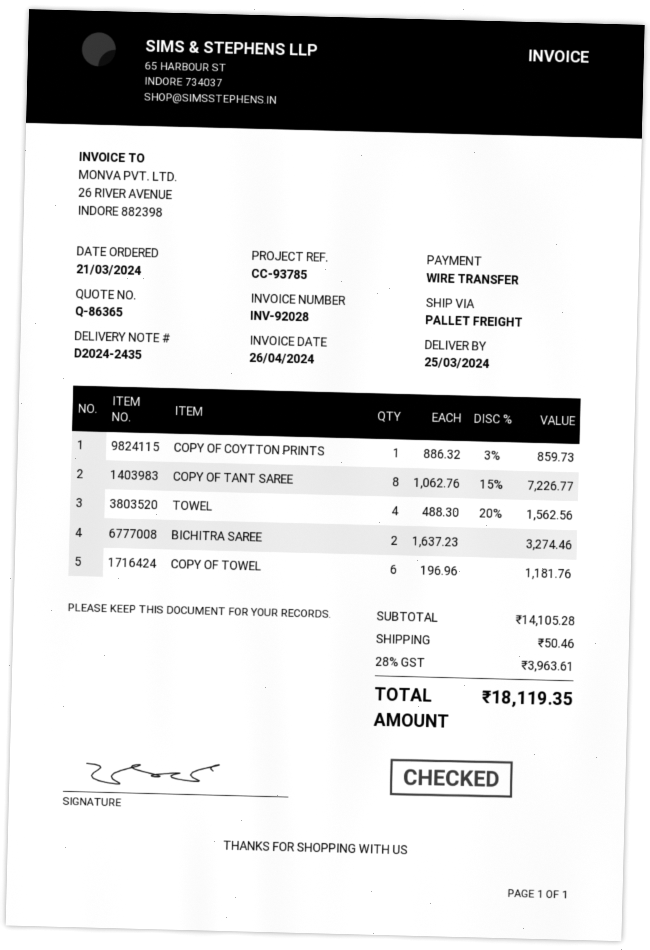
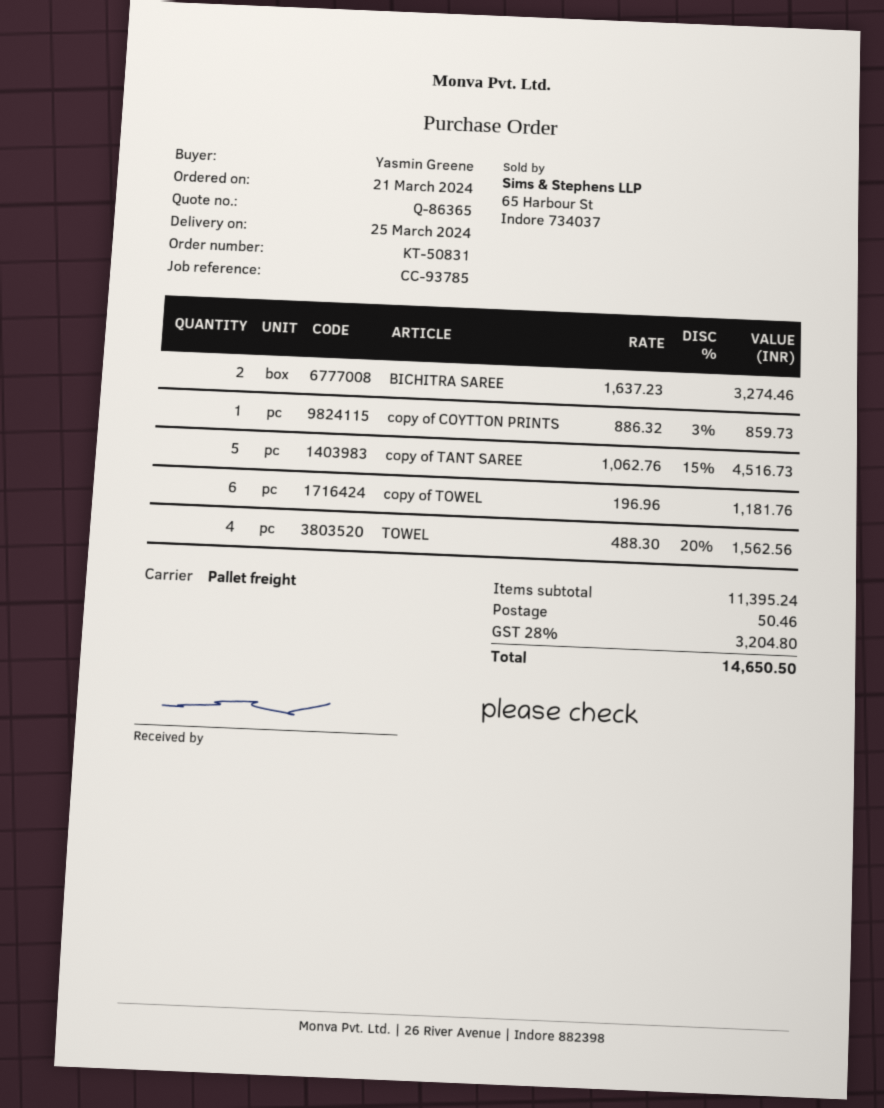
COPY OF TANT SAREE: 8 x 1062.76 - 15% = 7226.77 -> 5 x 1062.76 - 15% = 4516.73
subtotal: 14105.28 -> 11395.24
tax: 28% = 3963.61 -> 28% = 3204.80
total: 18119.35 -> 14650.50

